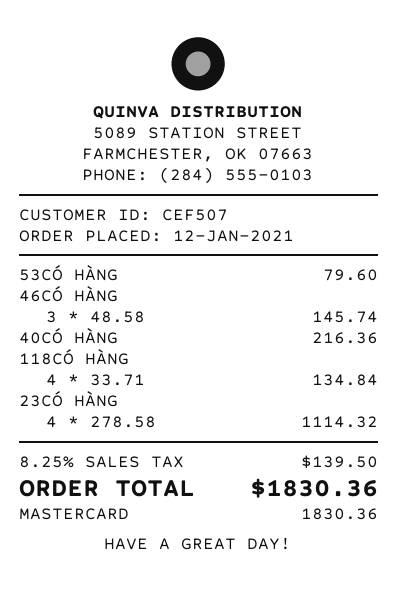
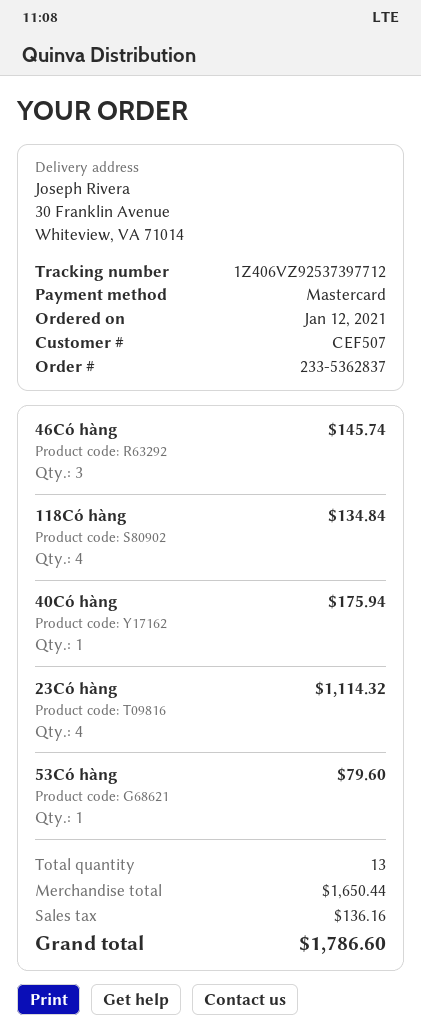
40CÓ HÀNG: 1 for 216.36 -> 1 for 175.94
tax: 139.50 -> 136.16
total: 1830.36 -> 1786.60

